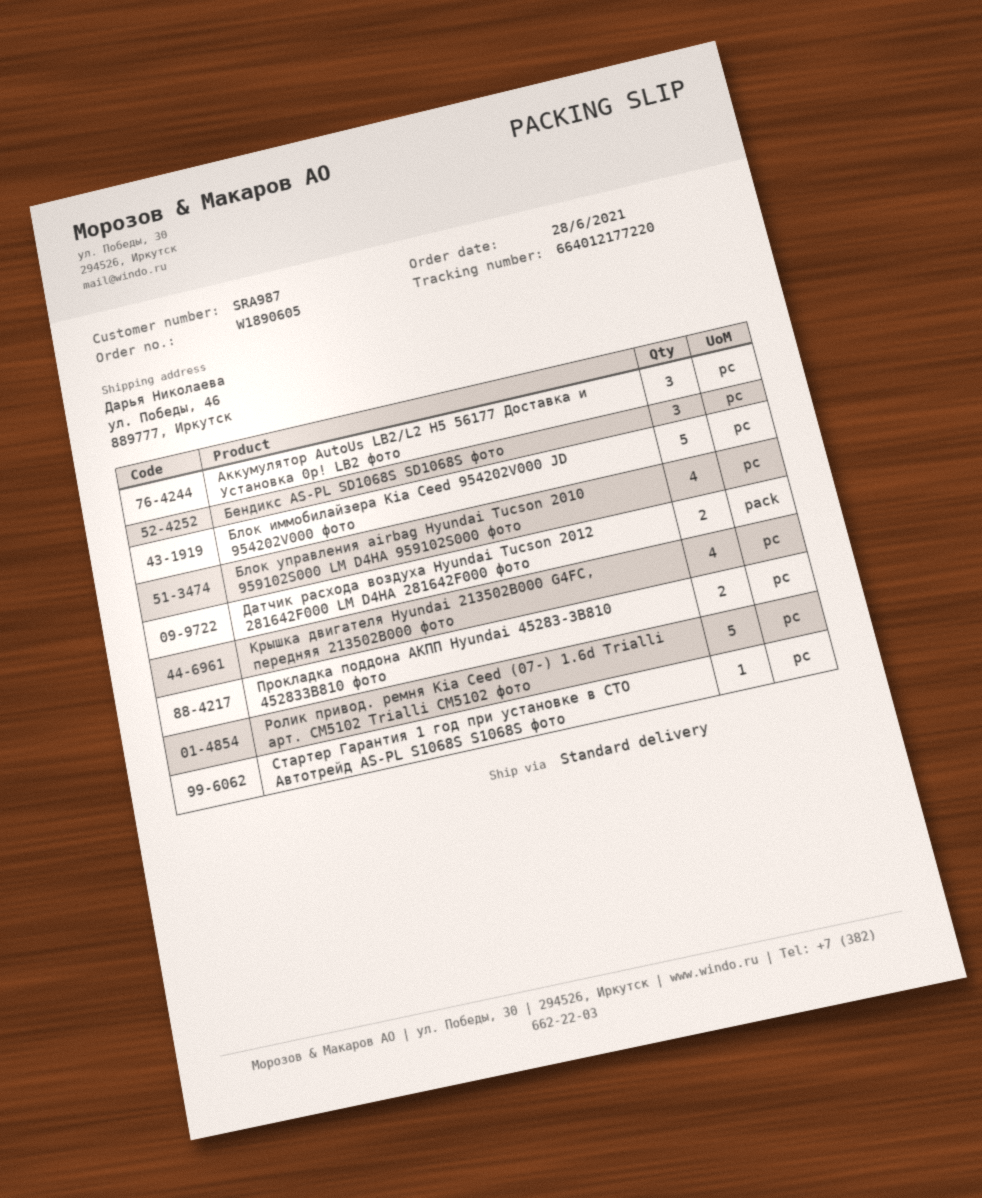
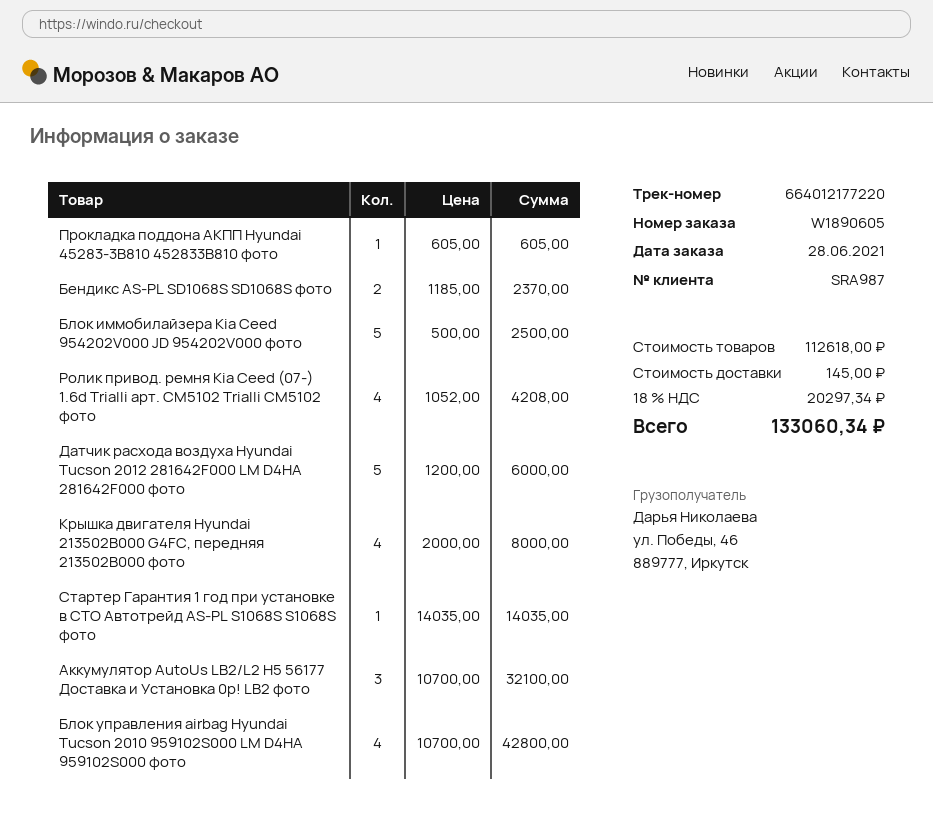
Бендикс AS-PL SD1068S SD1068S фото: 3 -> 2
Датчик расхода воздуха Hyundai Tucson 2012 281642F000 LM D4HA 281642F000 фото: 2 -> 5
Прокладка поддона АКПП Hyundai 45283-3B810 452833B810 фото: 2 -> 1
Ролик привод. ремня Kia Ceed (07-) 1.6d Trialli арт. CM5102 Trialli CM5102 фото: 5 -> 4

